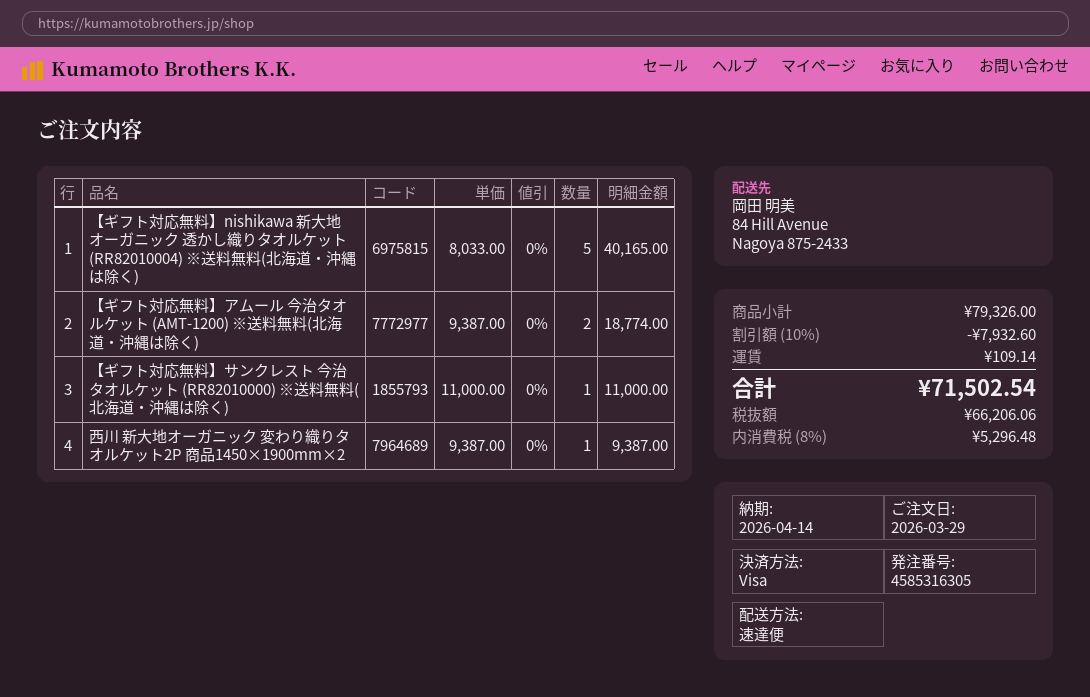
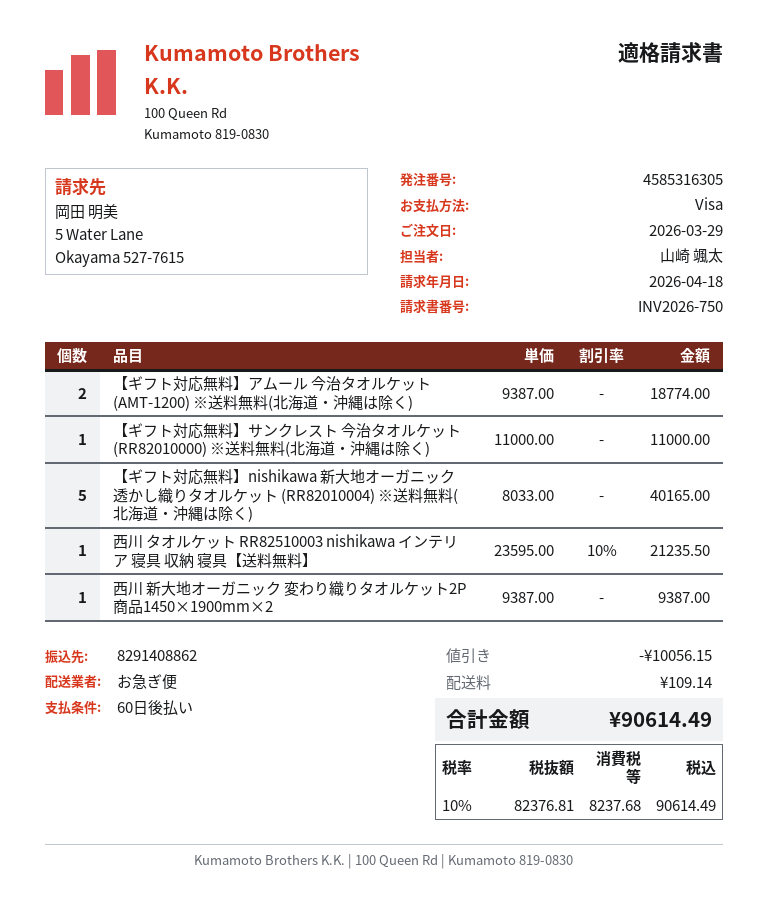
西川 タオルケット RR82510003 nishikawa インテリア 寝具 収納 寝具【送料無料】: none -> 1 x 23595.00 - 10% = 21235.50
discount: 7932.60 -> 10056.15
net: 66206.06 -> 82376.81
tax: 8% = 5296.48 -> 10% = 8237.68
total: 71502.54 -> 90614.49

